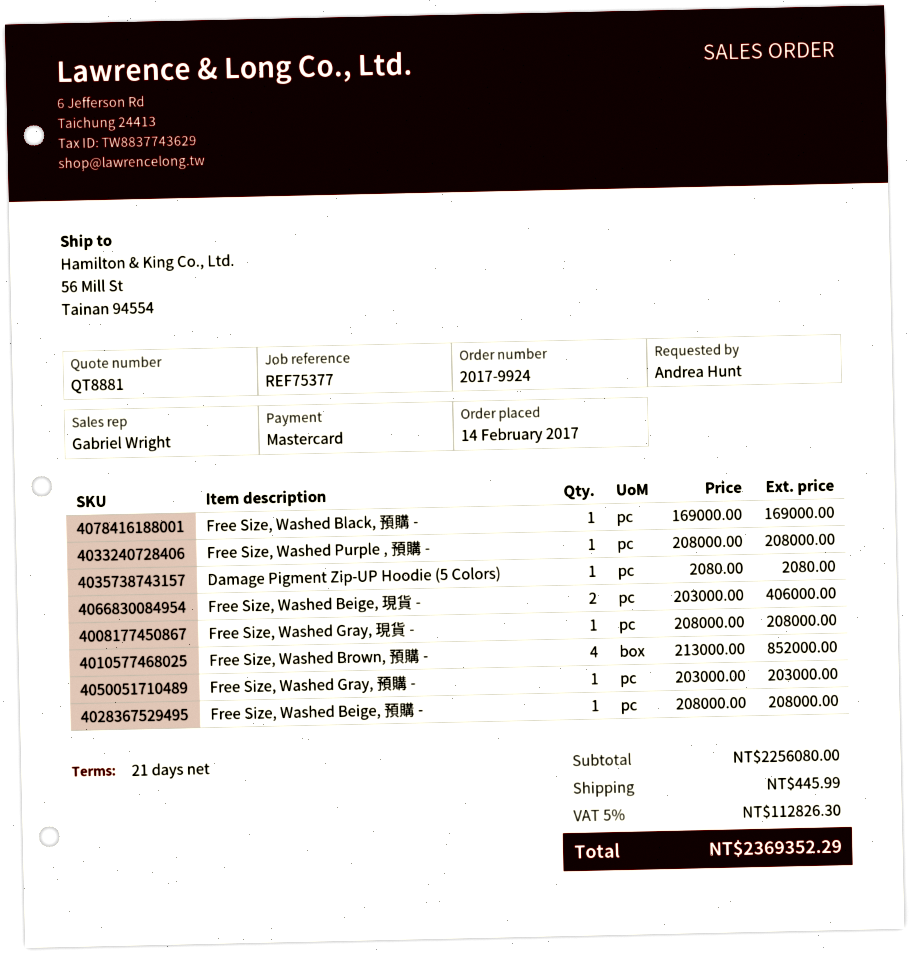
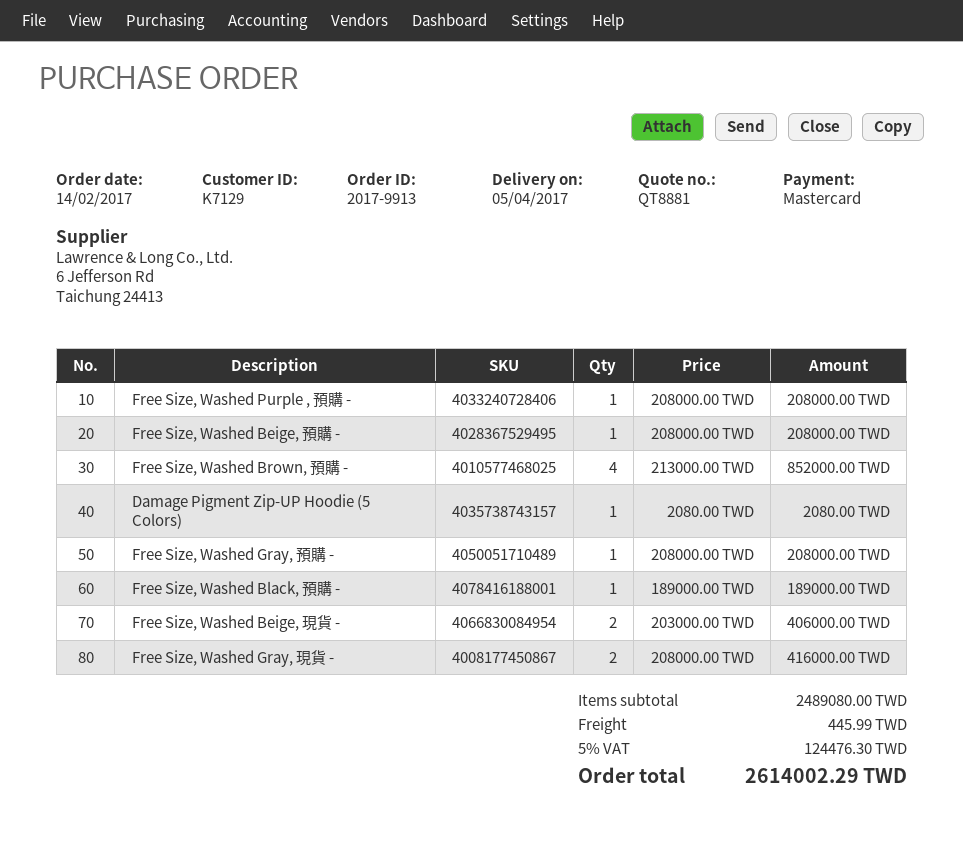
order number: 2017-9924 -> 2017-9913
Free Size, Washed Black, 預購 -: 1 x 169000.00 = 169000.00 -> 1 x 189000.00 = 189000.00
Free Size, Washed Gray, 現貨 -: 1 x 208000.00 = 208000.00 -> 2 x 208000.00 = 416000.00
Free Size, Washed Gray, 預購 -: 1 x 203000.00 = 203000.00 -> 1 x 208000.00 = 208000.00
subtotal: 2256080.00 -> 2489080.00
tax: 5% = 112826.30 -> 5% = 124476.30
total: 2369352.29 -> 2614002.29

